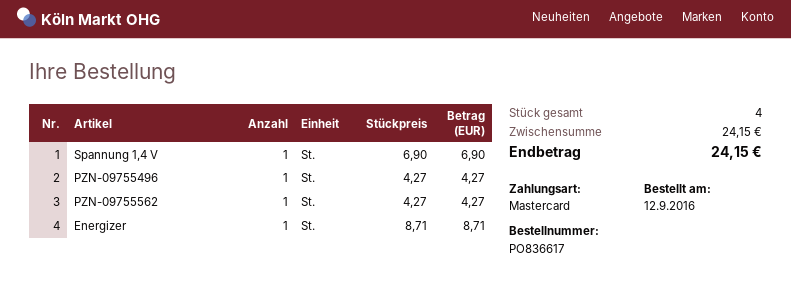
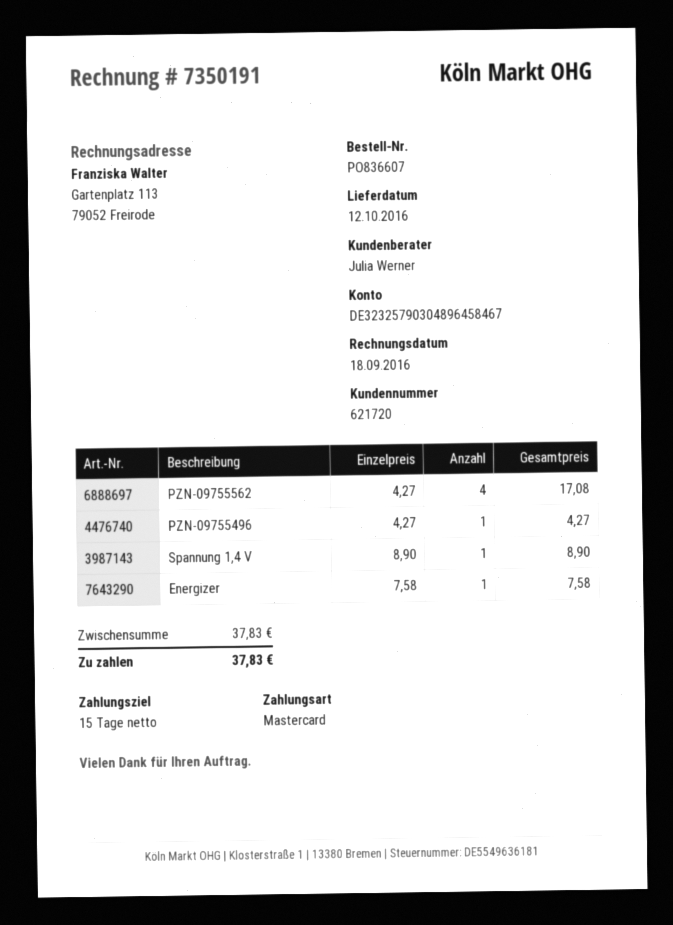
order number: PO836617 -> PO836607
Spannung 1,4 V: 1 x 6.90 = 6.90 -> 1 x 8.90 = 8.90
PZN-09755562: 1 x 4.27 = 4.27 -> 4 x 4.27 = 17.08
Energizer: 1 x 8.71 = 8.71 -> 1 x 7.58 = 7.58
subtotal: 24.15 -> 37.83
total: 24.15 -> 37.83

